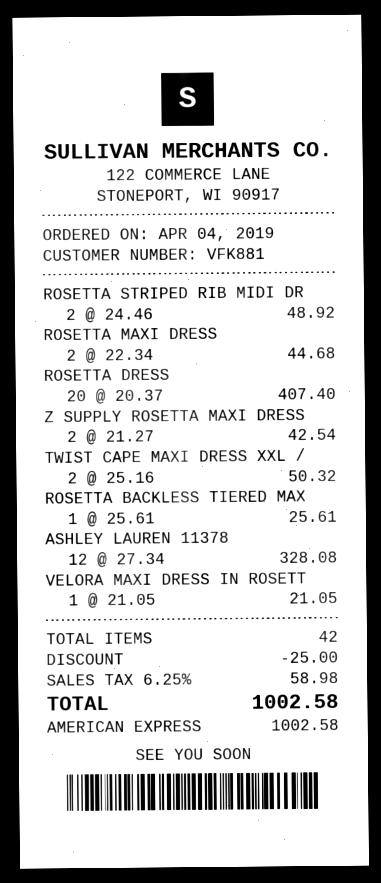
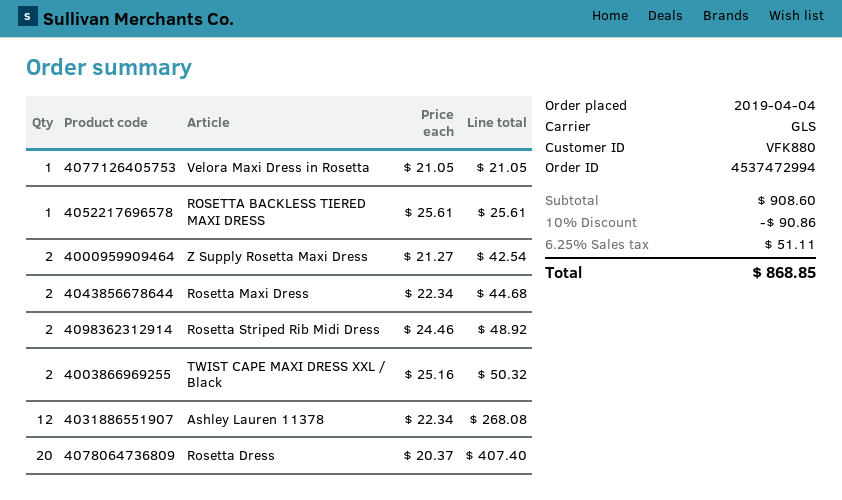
customer number: VFK881 -> VFK880
ASHLEY LAUREN 11378: 12 x 27.34 = 328.08 -> 12 x 22.34 = 268.08
discount: 25.00 -> 90.86
tax: 6.25% = 58.98 -> 6.25% = 51.11
total: 1002.58 -> 868.85

